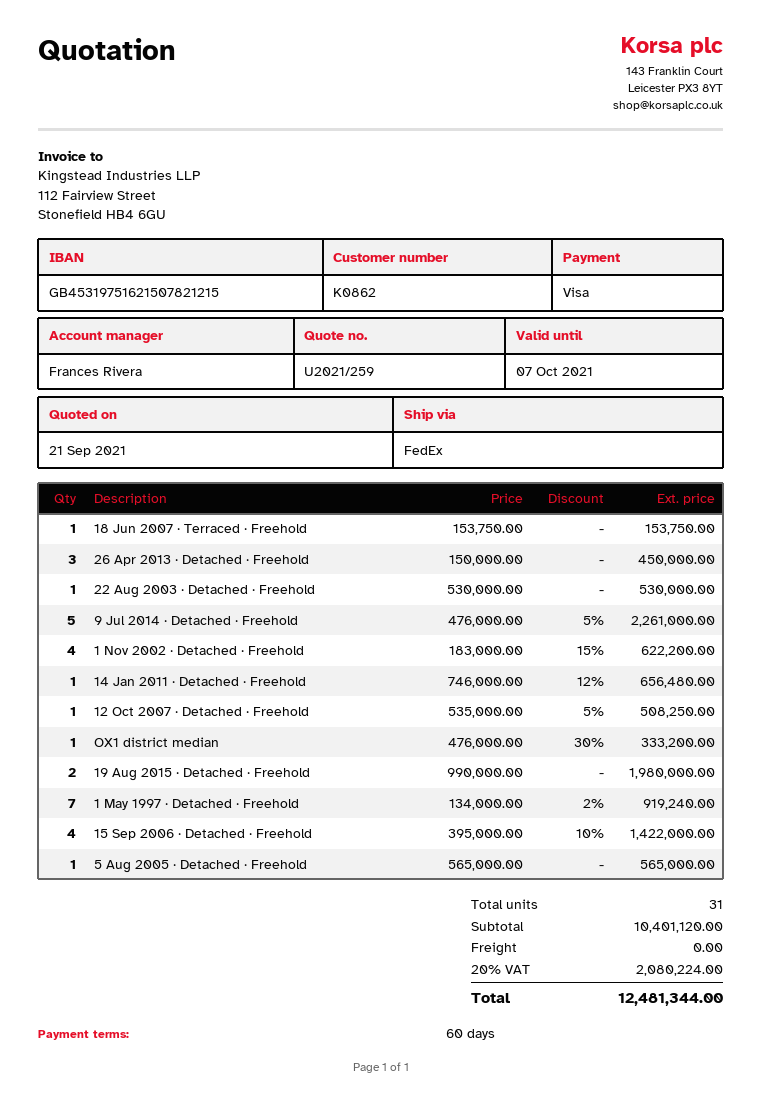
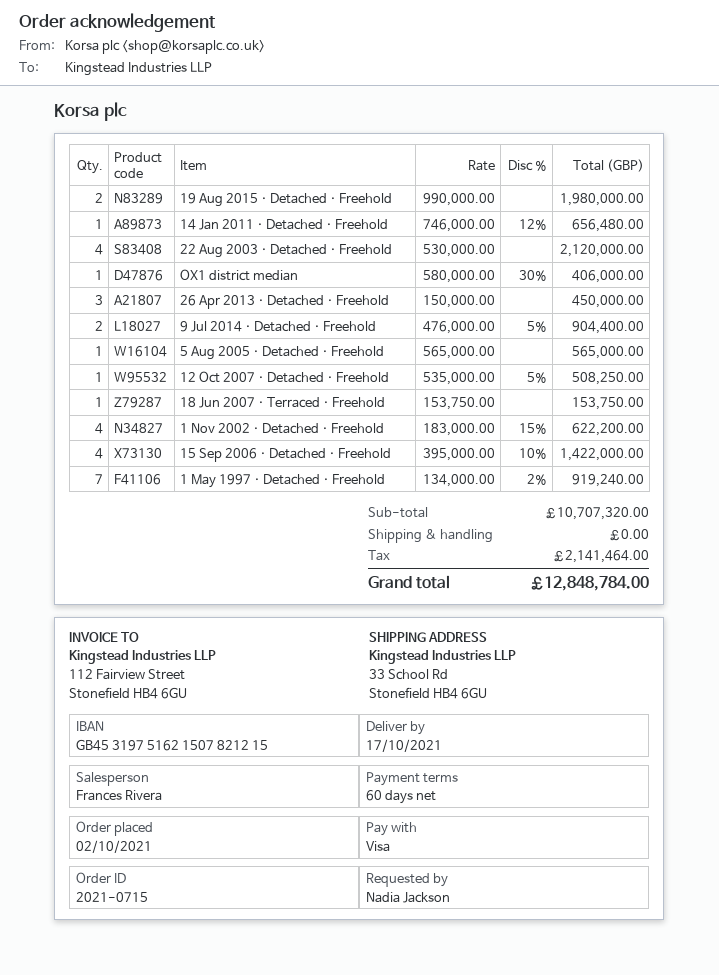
22 Aug 2003 · Detached · Freehold: 1 x 530000.00 = 530000.00 -> 4 x 530000.00 = 2120000.00
9 Jul 2014 · Detached · Freehold: 5 x 476000.00 - 5% = 2261000.00 -> 2 x 476000.00 - 5% = 904400.00
OX1 district median: 1 x 476000.00 - 30% = 333200.00 -> 1 x 580000.00 - 30% = 406000.00
subtotal: 10401120.00 -> 10707320.00
tax: 2080224.00 -> 2141464.00
total: 12481344.00 -> 12848784.00

